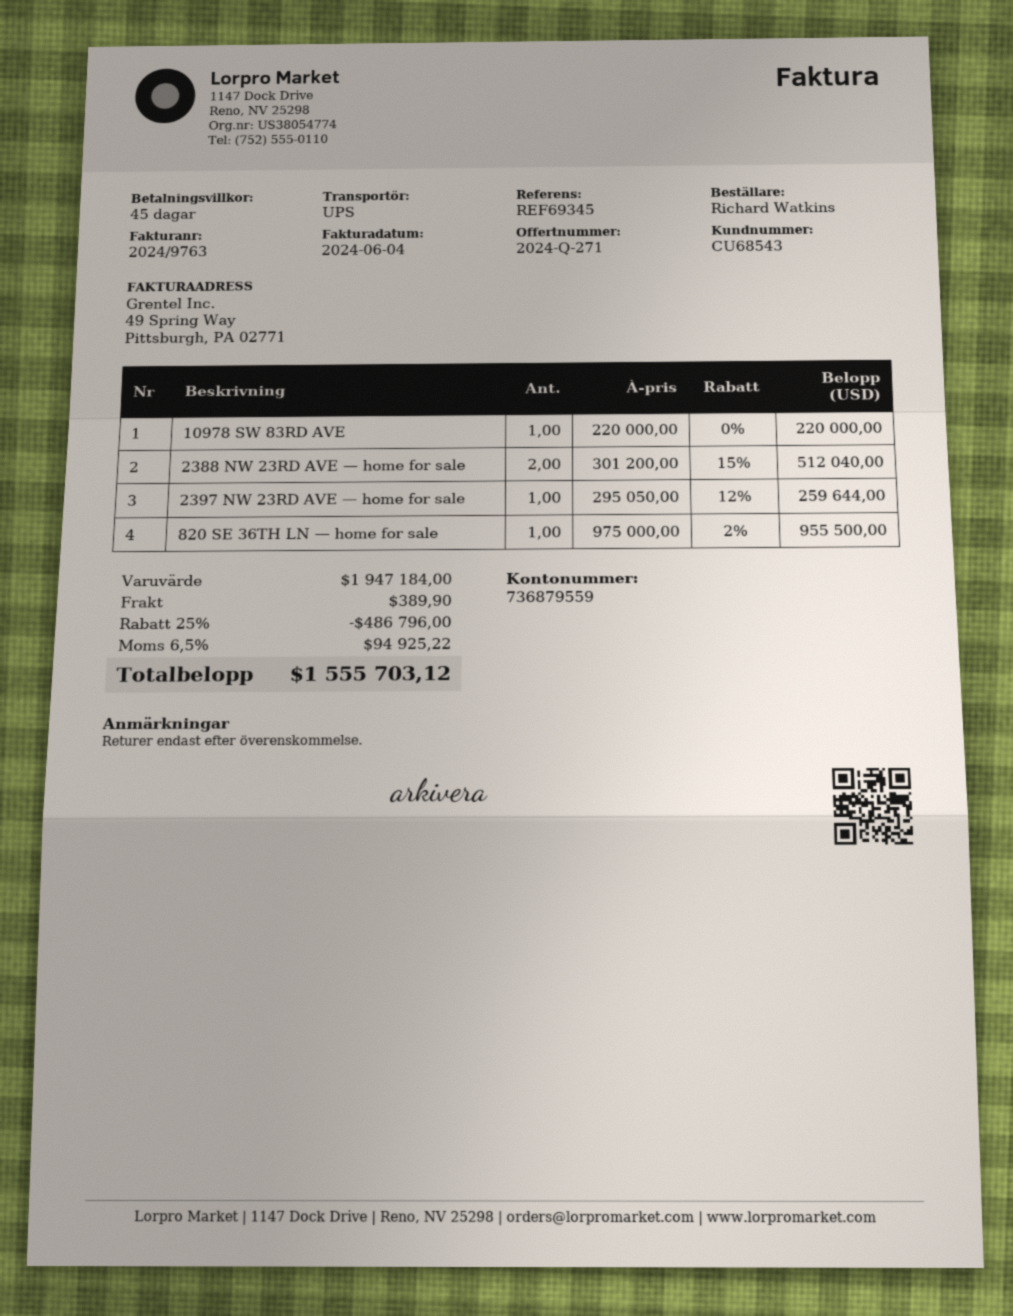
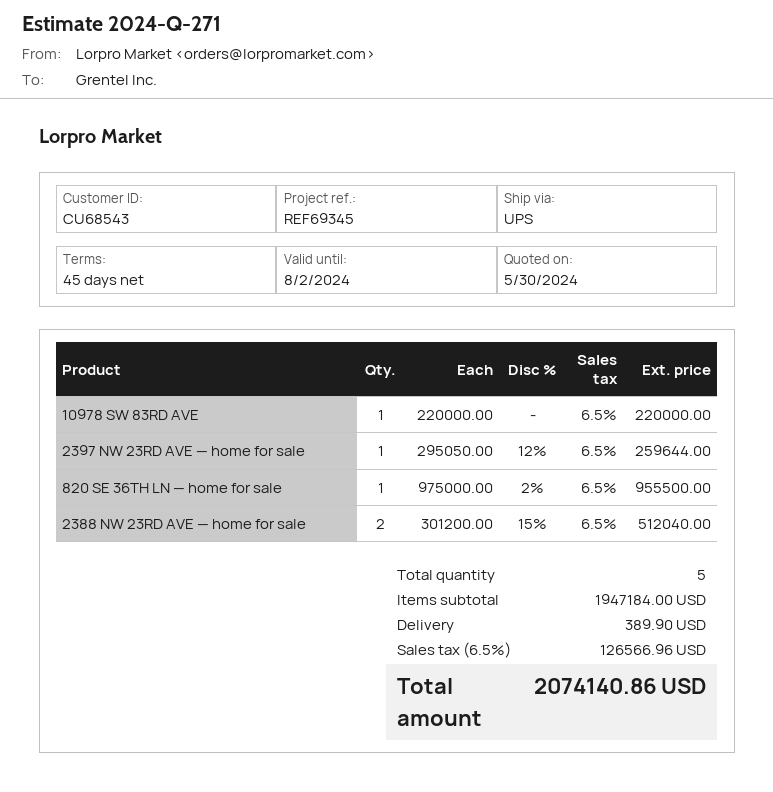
discount: 25% = 486796.00 -> none
tax: 6.5% = 94925.22 -> 6.5% = 126566.96
total: 1555703.12 -> 2074140.86

